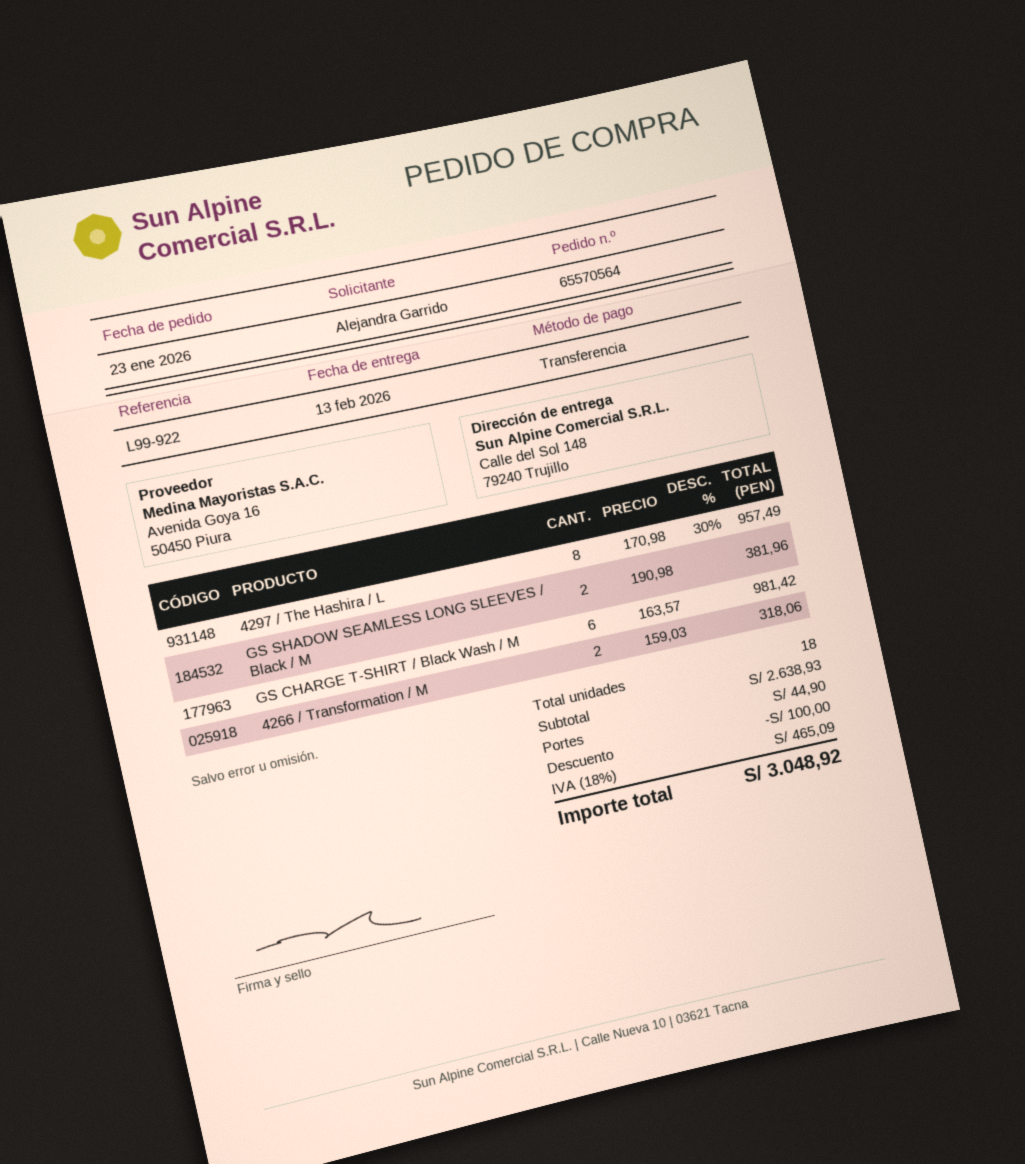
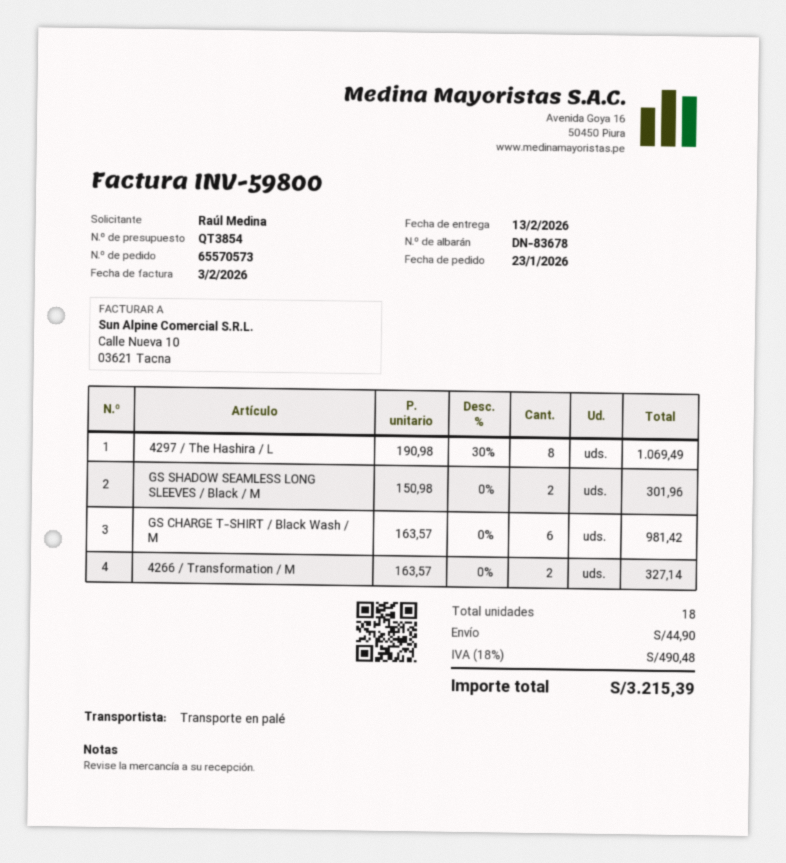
order number: 65570564 -> 65570573
ordered by: Alejandra Garrido -> Raúl Medina
4297 / The Hashira / L: 8 x 170.98 - 30% = 957.49 -> 8 x 190.98 - 30% = 1069.49
GS SHADOW SEAMLESS LONG SLEEVES / Black / M: 2 x 190.98 = 381.96 -> 2 x 150.98 = 301.96
4266 / Transformation / M: 2 x 159.03 = 318.06 -> 2 x 163.57 = 327.14
discount: 100.00 -> none
tax: 18% = 465.09 -> 18% = 490.48
total: 3048.92 -> 3215.39

